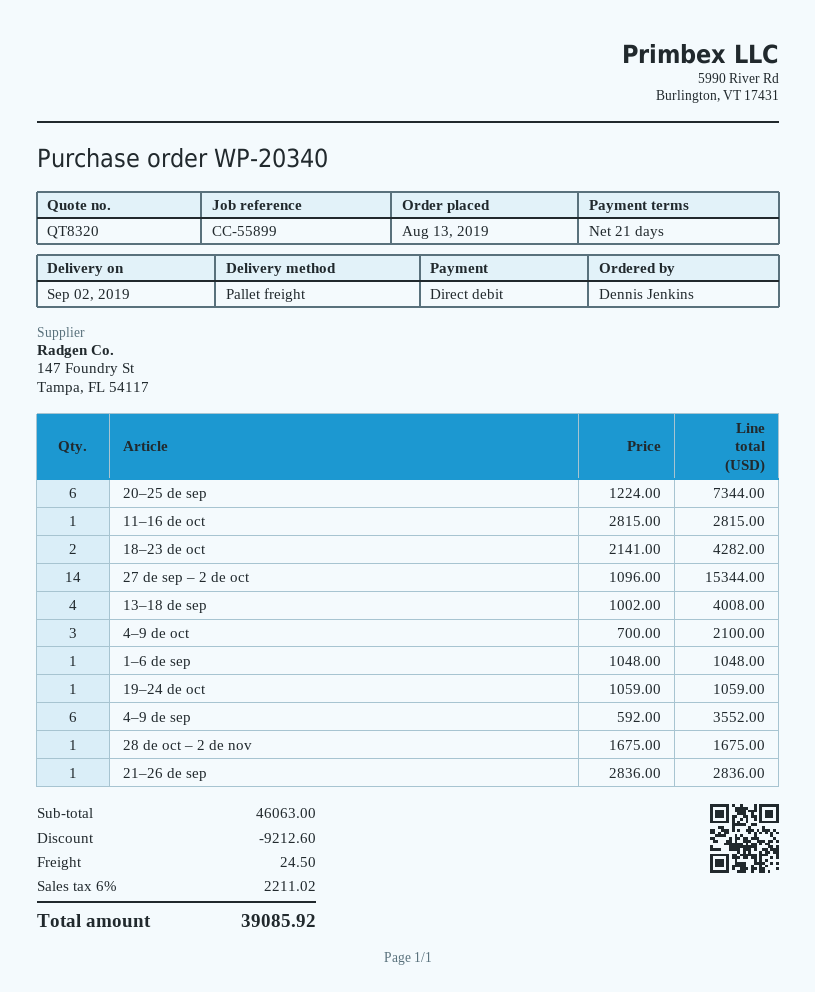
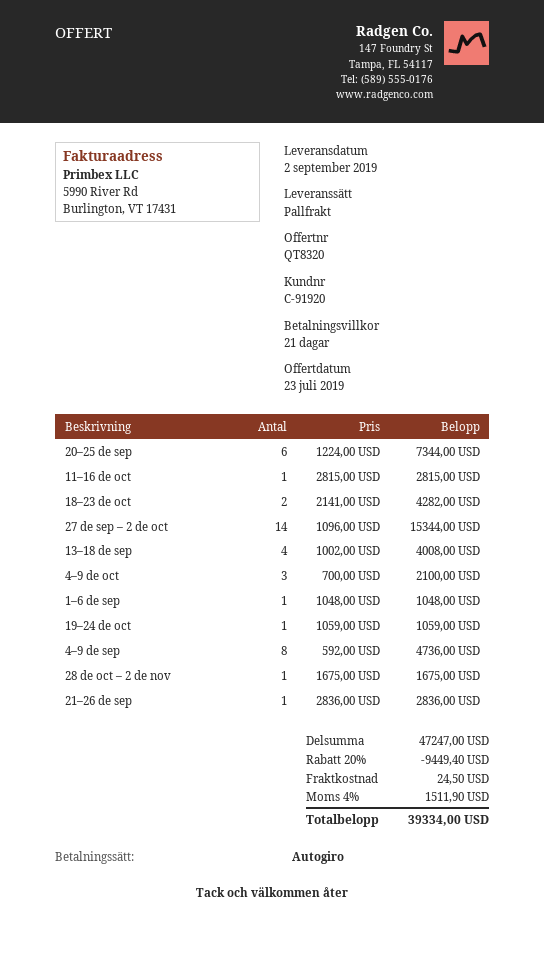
4–9 de sep: 6 x 592.00 = 3552.00 -> 8 x 592.00 = 4736.00
subtotal: 46063.00 -> 47247.00
discount: 9212.60 -> 9449.40
tax: 6% = 2211.02 -> 4% = 1511.90
total: 39085.92 -> 39334.00

